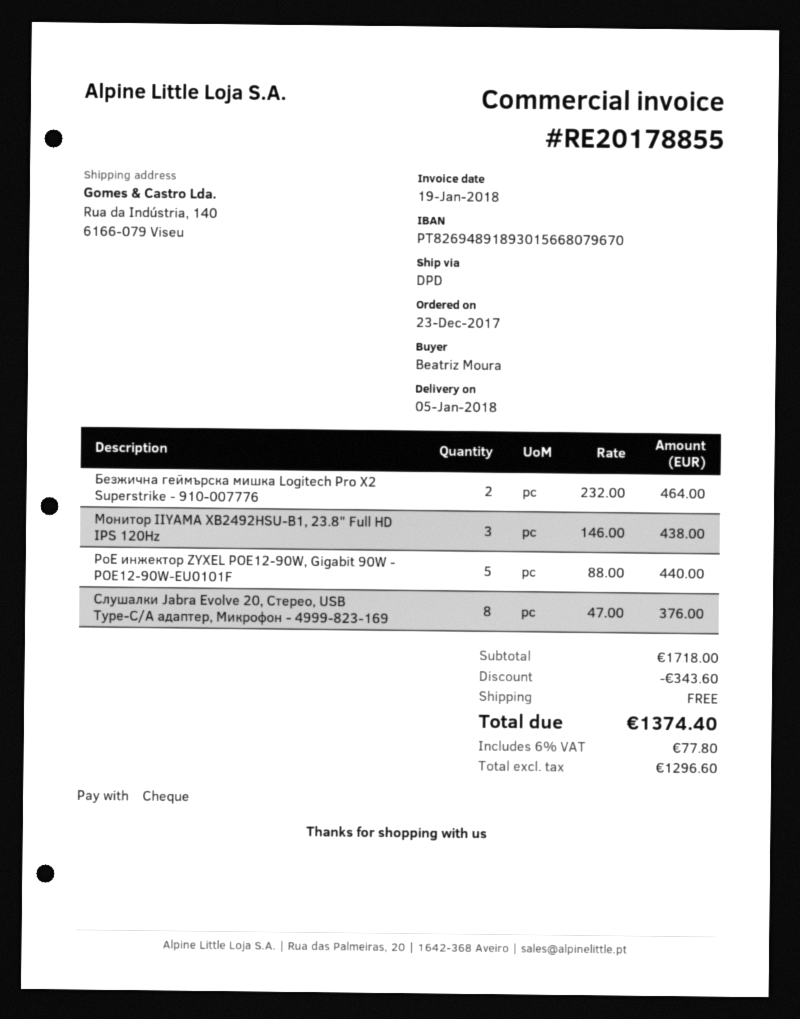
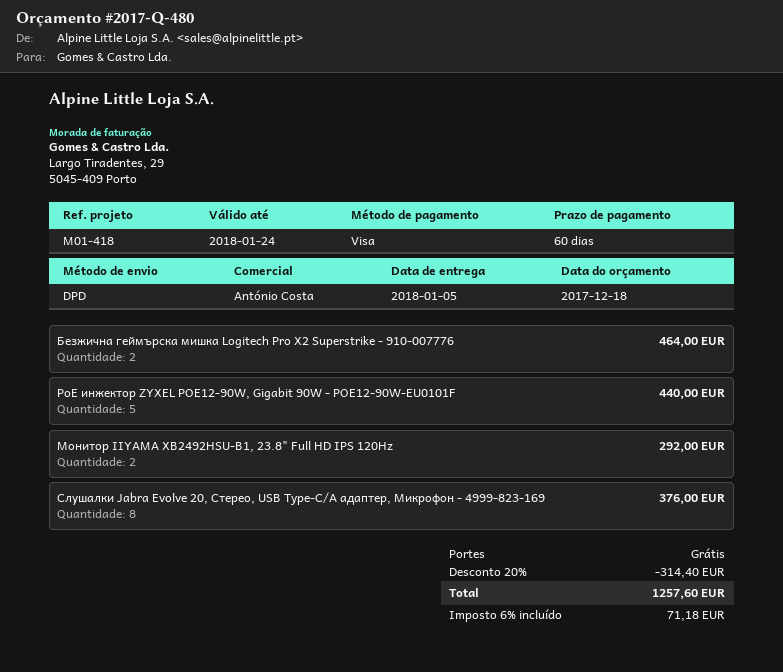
payment method: cheque -> Visa
Монитор IIYAMA XB2492HSU-B1, 23.8" Full HD IPS 120Hz: 3 for 438.00 -> 2 for 292.00
discount: 343.60 -> 314.40
tax: 6% = 77.80 -> 6% = 71.18
total: 1374.40 -> 1257.60

